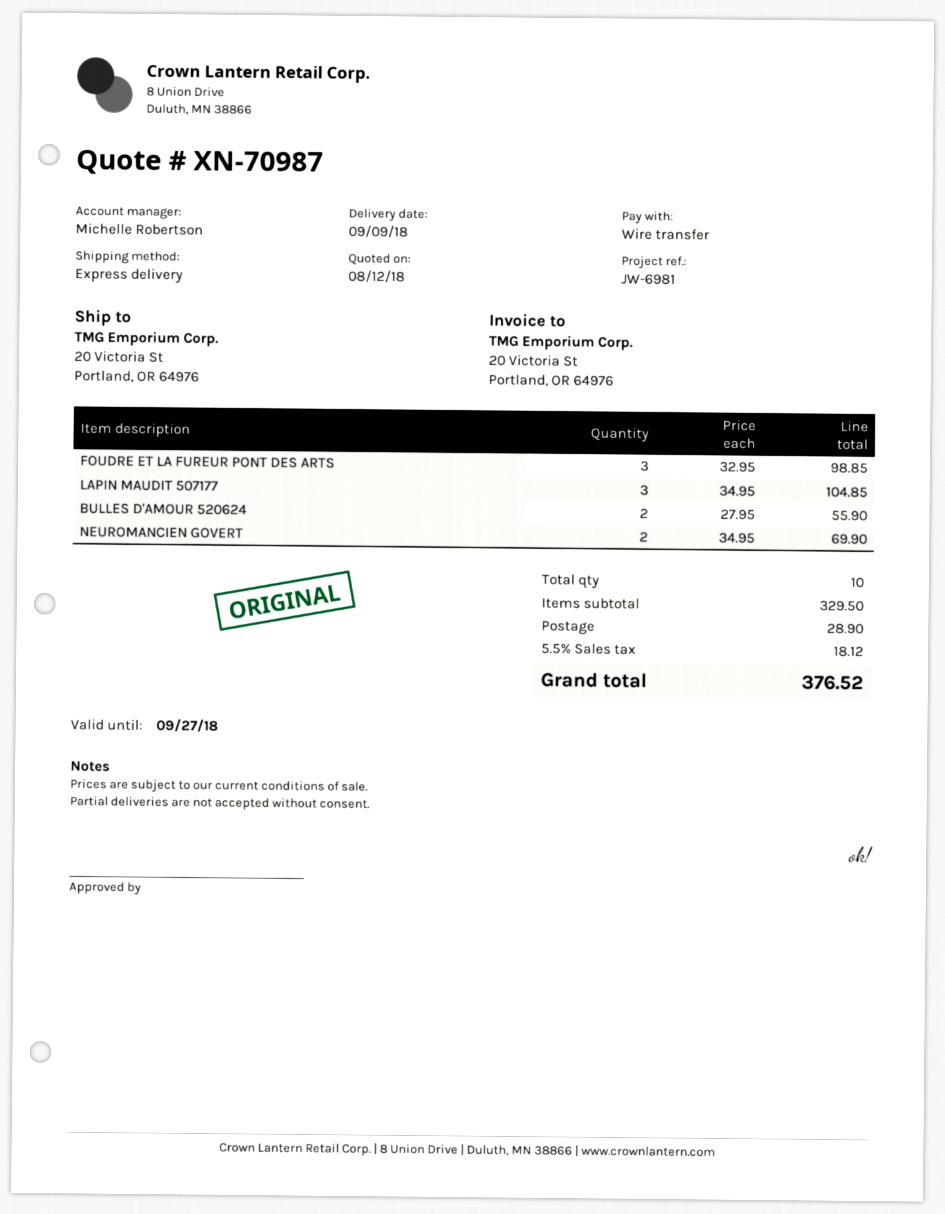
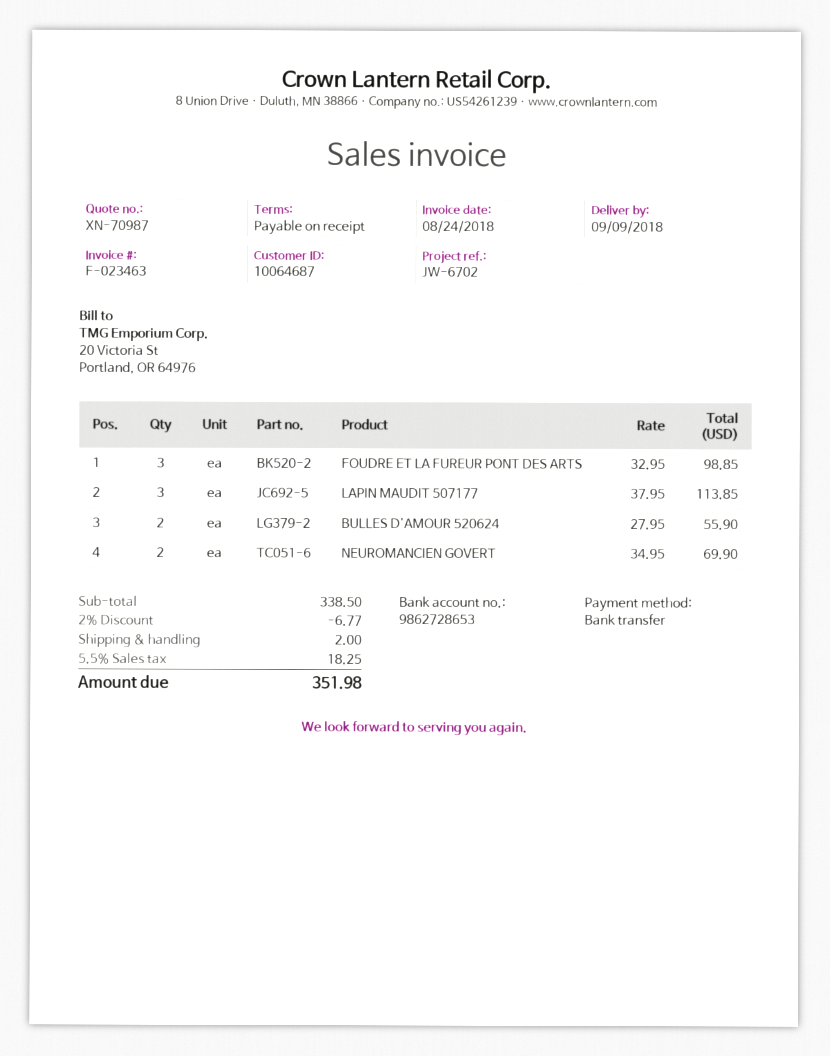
reference: JW-6981 -> JW-6702
LAPIN MAUDIT 507177: 3 x 34.95 = 104.85 -> 3 x 37.95 = 113.85
subtotal: 329.50 -> 338.50
discount: none -> 2% = 6.77
shipping: 28.90 -> 2.00
tax: 5.5% = 18.12 -> 5.5% = 18.25
total: 376.52 -> 351.98

